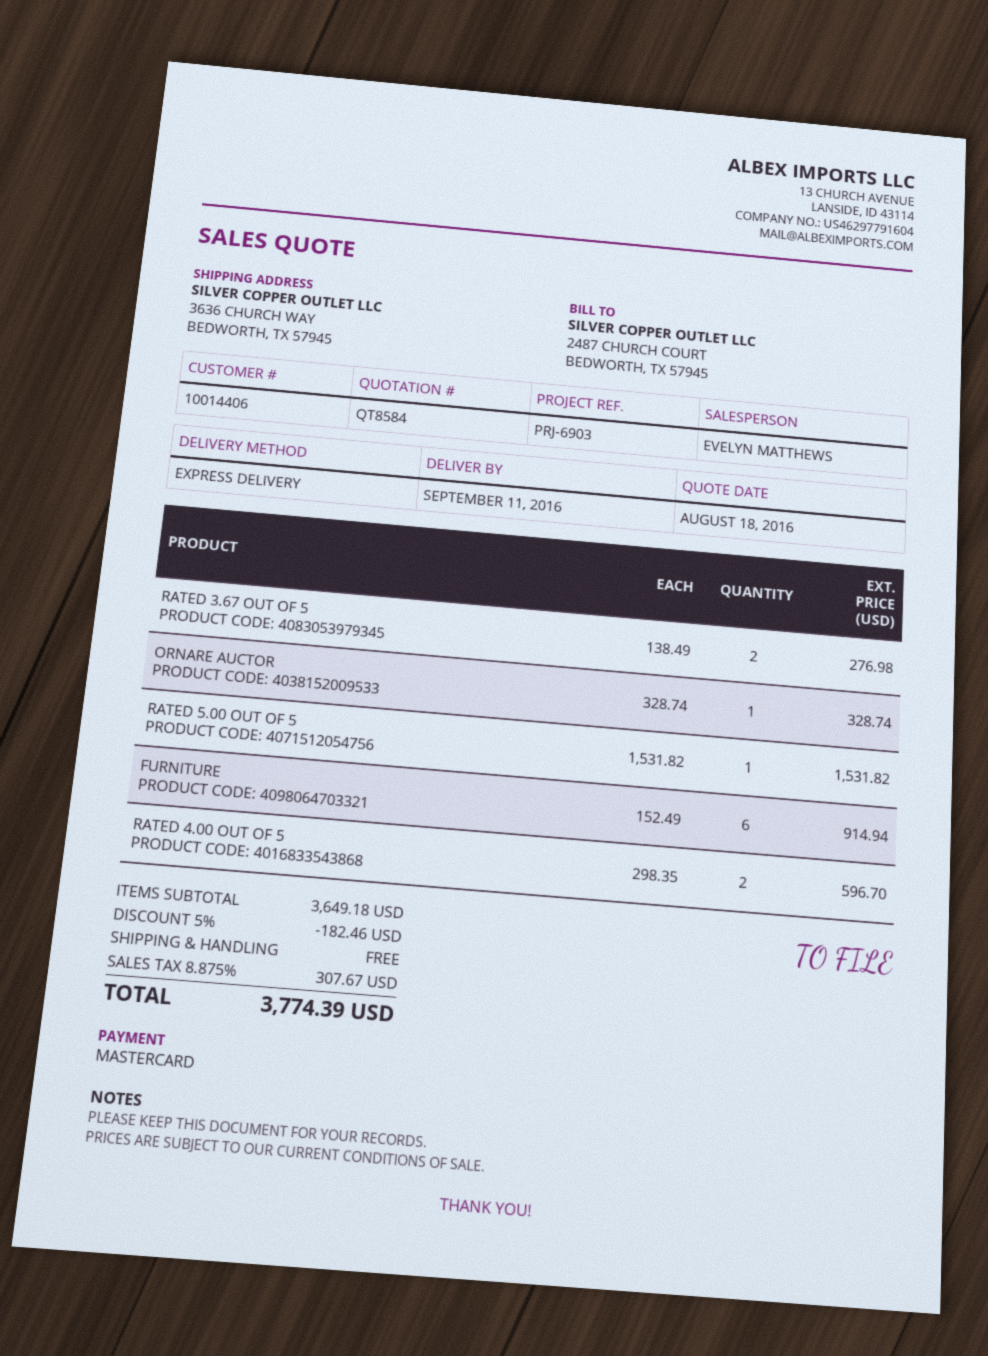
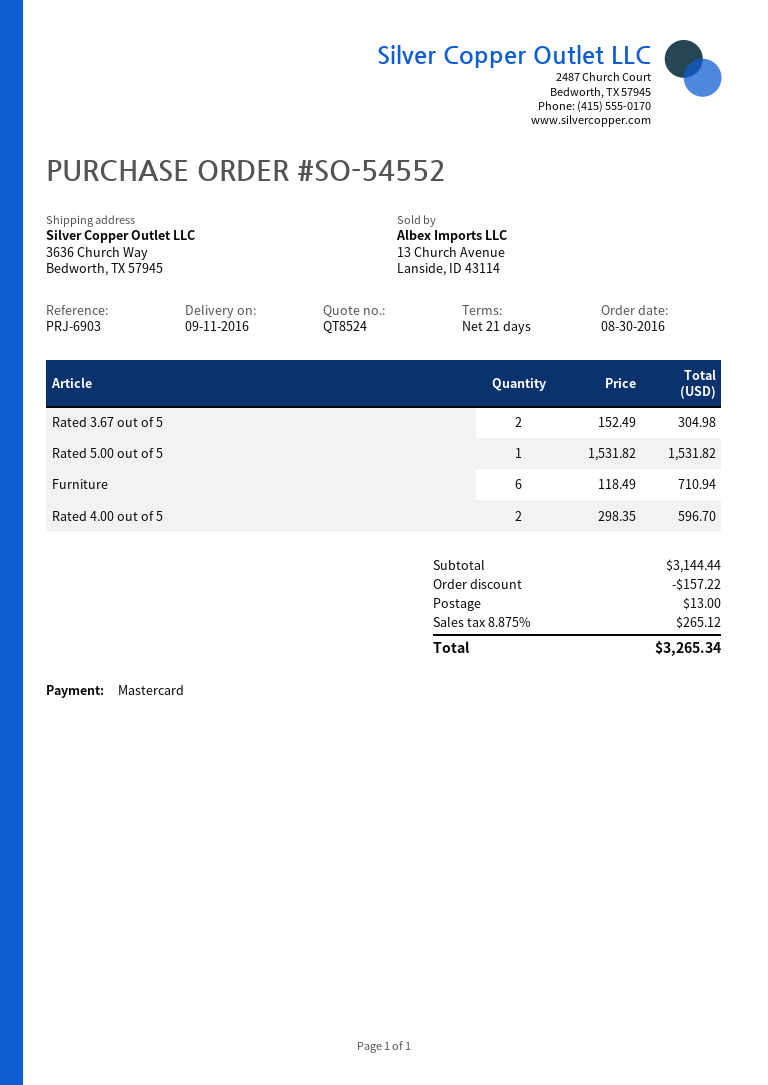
quote number: QT8584 -> QT8524
RATED 3.67 OUT OF 5: 2 x 138.49 = 276.98 -> 2 x 152.49 = 304.98
ORNARE AUCTOR: 1 x 328.74 = 328.74 -> none
FURNITURE: 6 x 152.49 = 914.94 -> 6 x 118.49 = 710.94
subtotal: 3649.18 -> 3144.44
discount: 182.46 -> 157.22
shipping: 0.00 -> 13.00
tax: 8.875% = 307.67 -> 8.875% = 265.12
total: 3774.39 -> 3265.34

